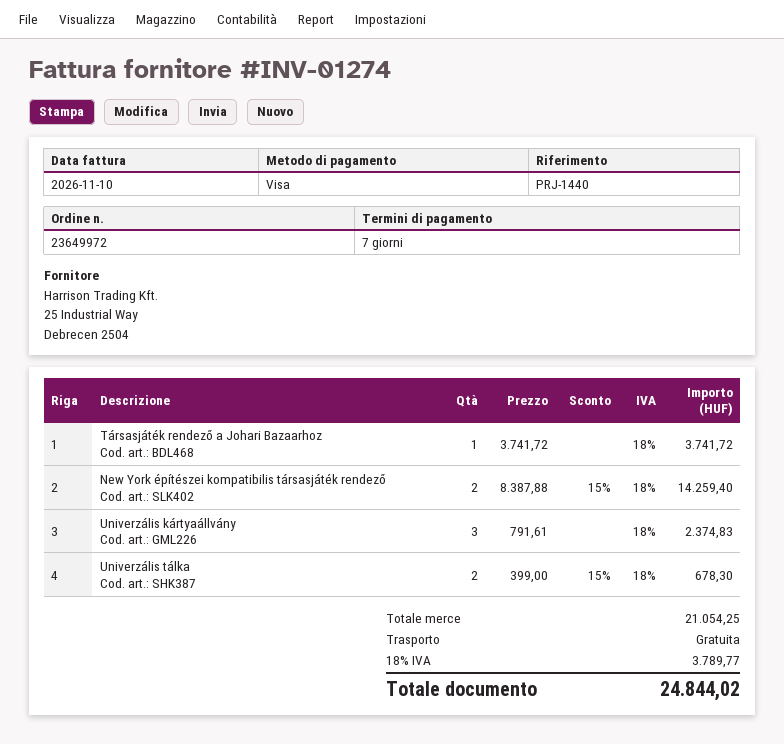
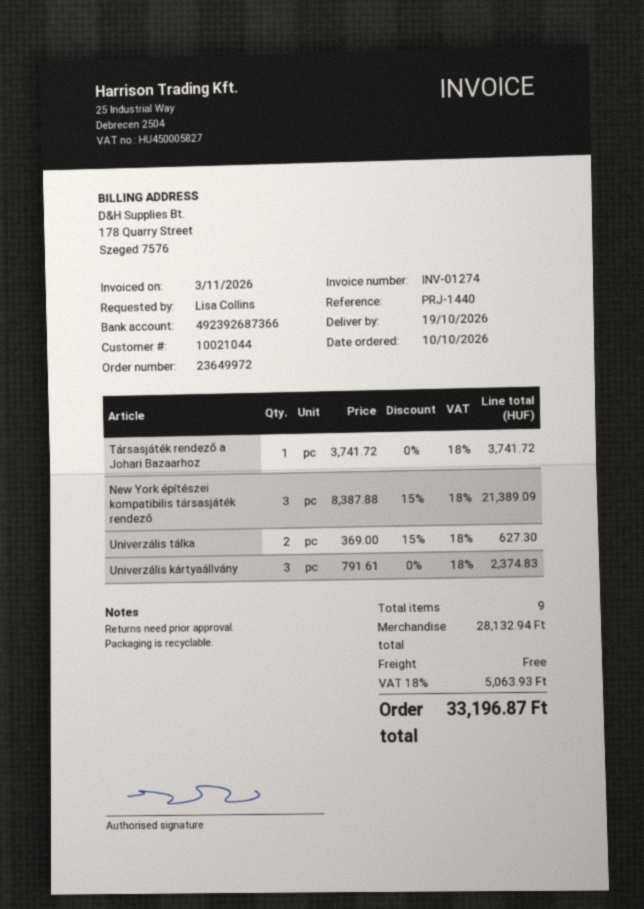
invoice date: 2026-11-10 -> 2026-11-03
New York építészei kompatibilis társasjáték rendező: 2 x 8387.88 - 15% = 14259.40 -> 3 x 8387.88 - 15% = 21389.09
Univerzális tálka: 2 x 399.00 - 15% = 678.30 -> 2 x 369.00 - 15% = 627.30
subtotal: 21054.25 -> 28132.94
tax: 18% = 3789.77 -> 18% = 5063.93
total: 24844.02 -> 33196.87

